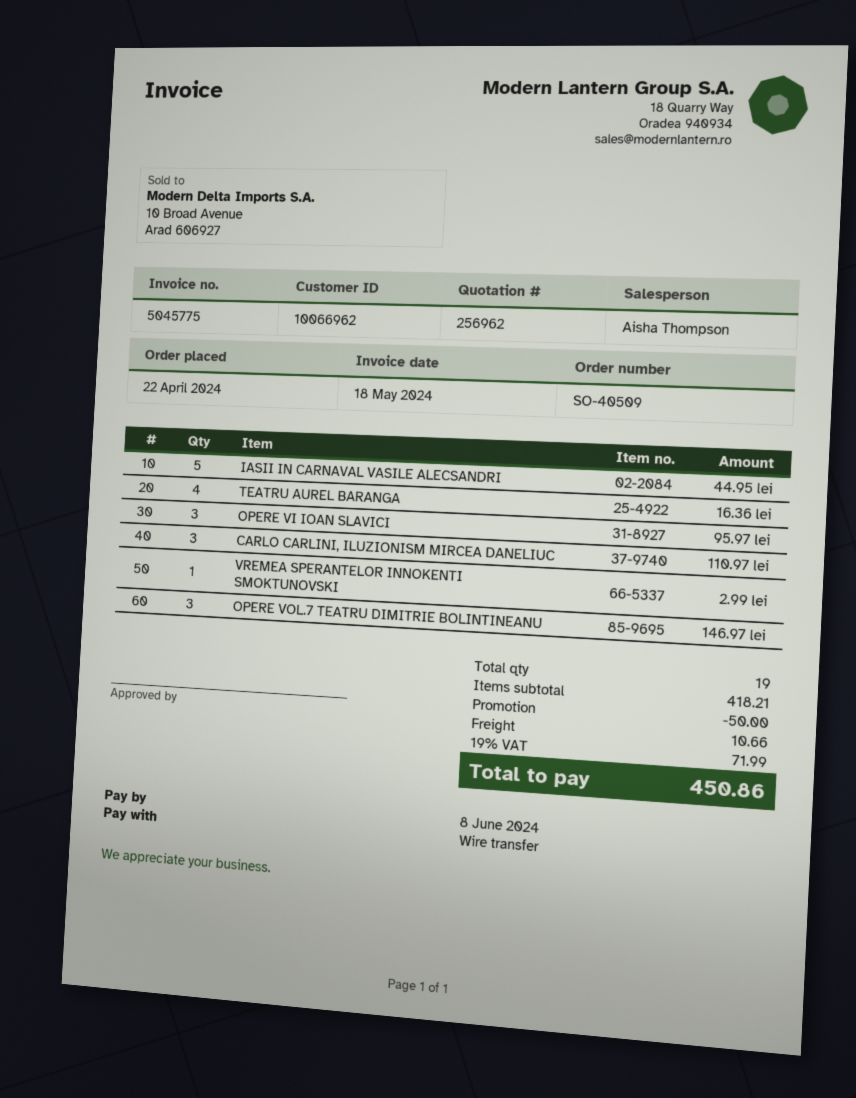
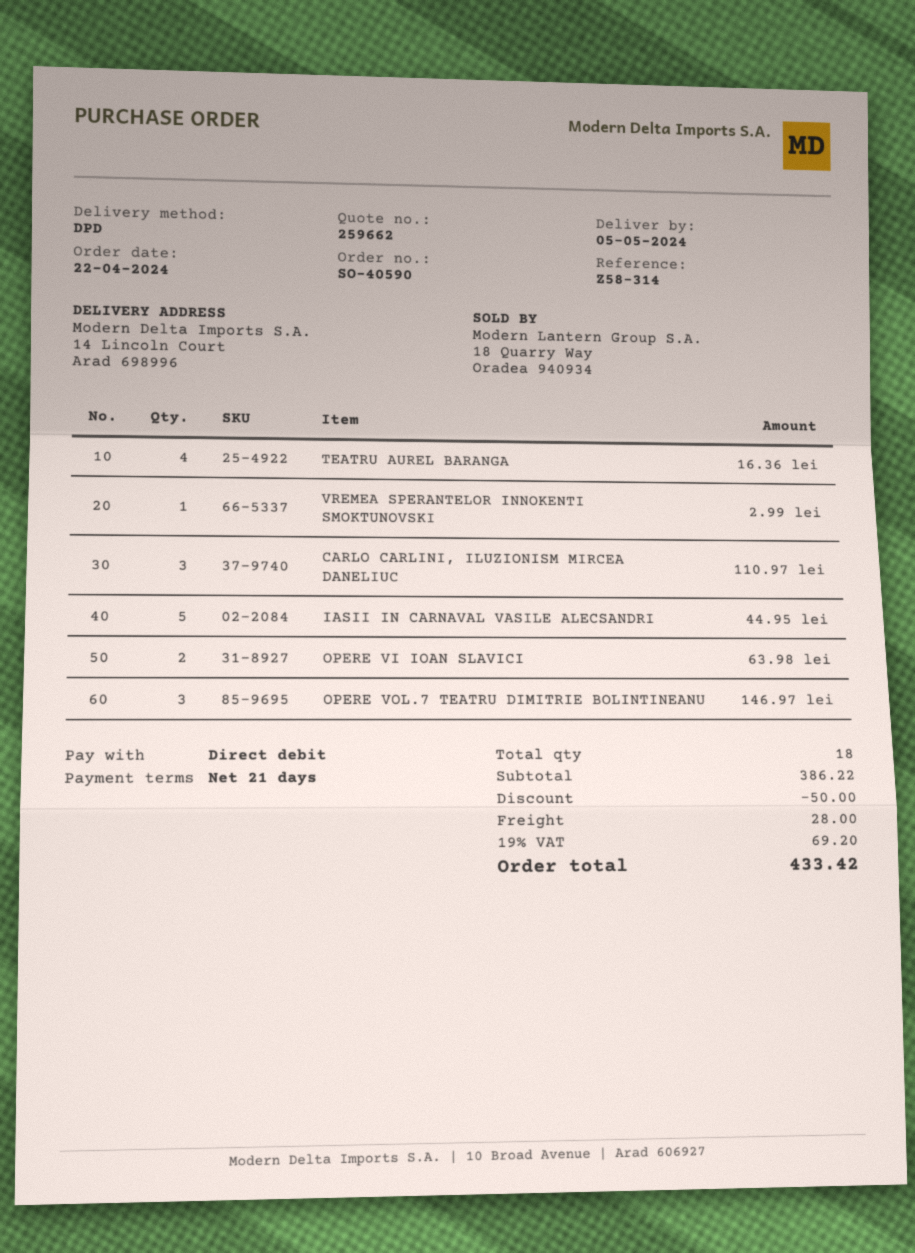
quote number: 256962 -> 259662
order number: SO-40509 -> SO-40590
payment method: bank transfer -> direct debit
OPERE VI IOAN SLAVICI: 3 for 95.97 -> 2 for 63.98
total quantity: 19 -> 18
subtotal: 418.21 -> 386.22
shipping: 10.66 -> 28.00
tax: 19% = 71.99 -> 19% = 69.20
total: 450.86 -> 433.42

